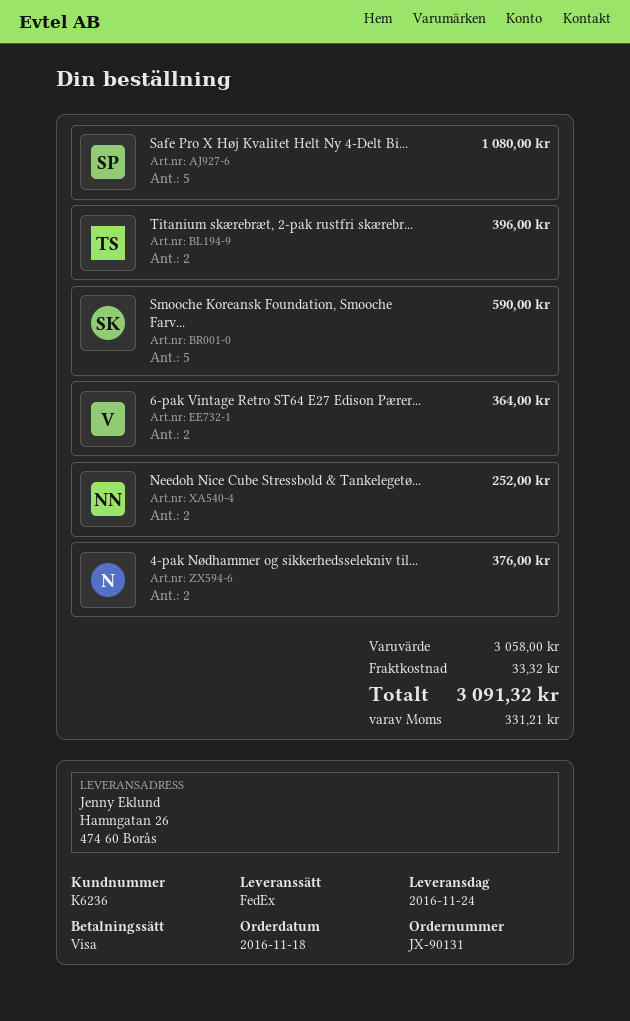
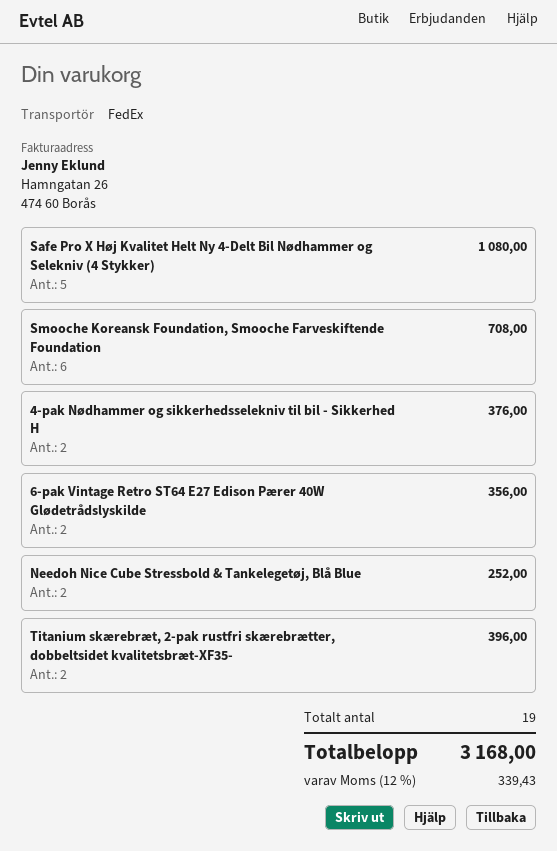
Smooche Koreansk Foundation, Smooche Farv...: 5 for 590.00 -> 6 for 708.00
6-pak Vintage Retro ST64 E27 Edison Pærer...: 2 for 364.00 -> 2 for 356.00
shipping: 33.32 -> none
tax: 331.21 -> 339.43
total: 3091.32 -> 3168.00

